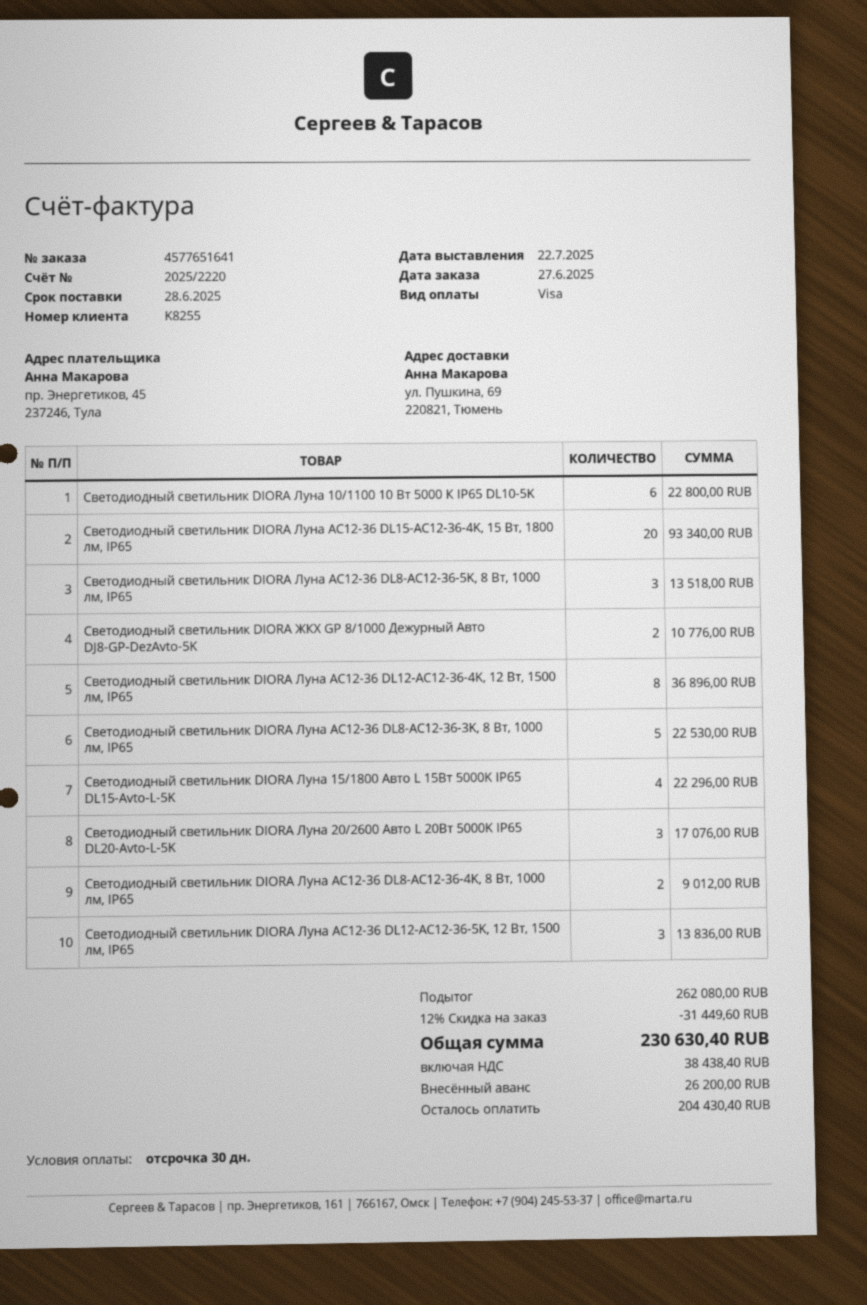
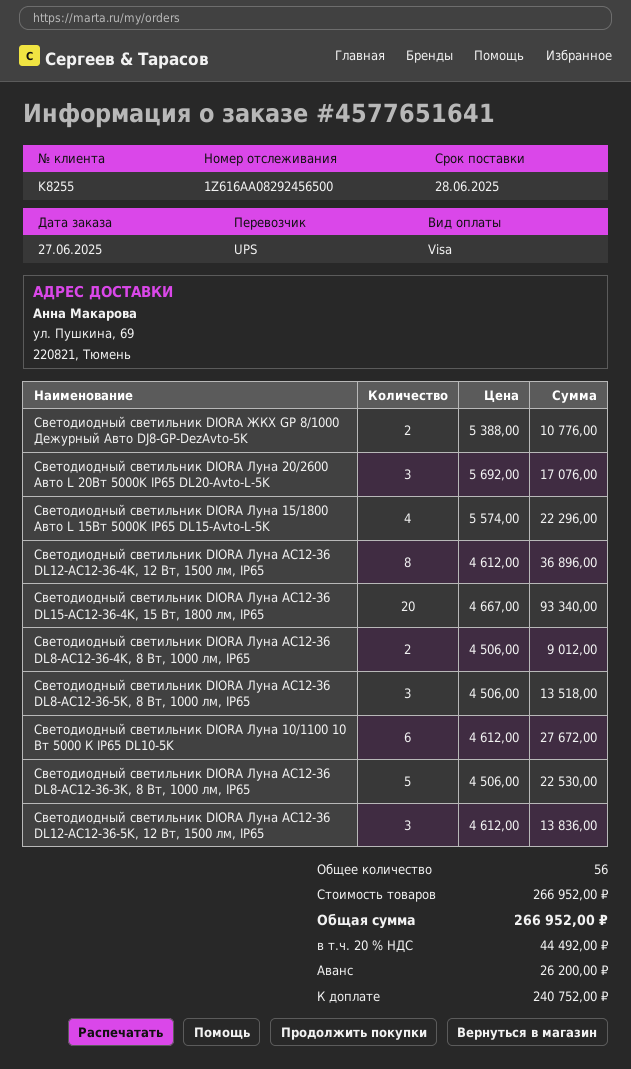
Светодиодный светильник DIORA Луна 10/1100 10 Вт 5000 К IP65 DL10-5K: 6 for 22800.00 -> 6 for 27672.00
subtotal: 262080.00 -> 266952.00
discount: 12% = 31449.60 -> none
tax: 38438.40 -> 44492.00
total: 230630.40 -> 266952.00
balance: 204430.40 -> 240752.00

